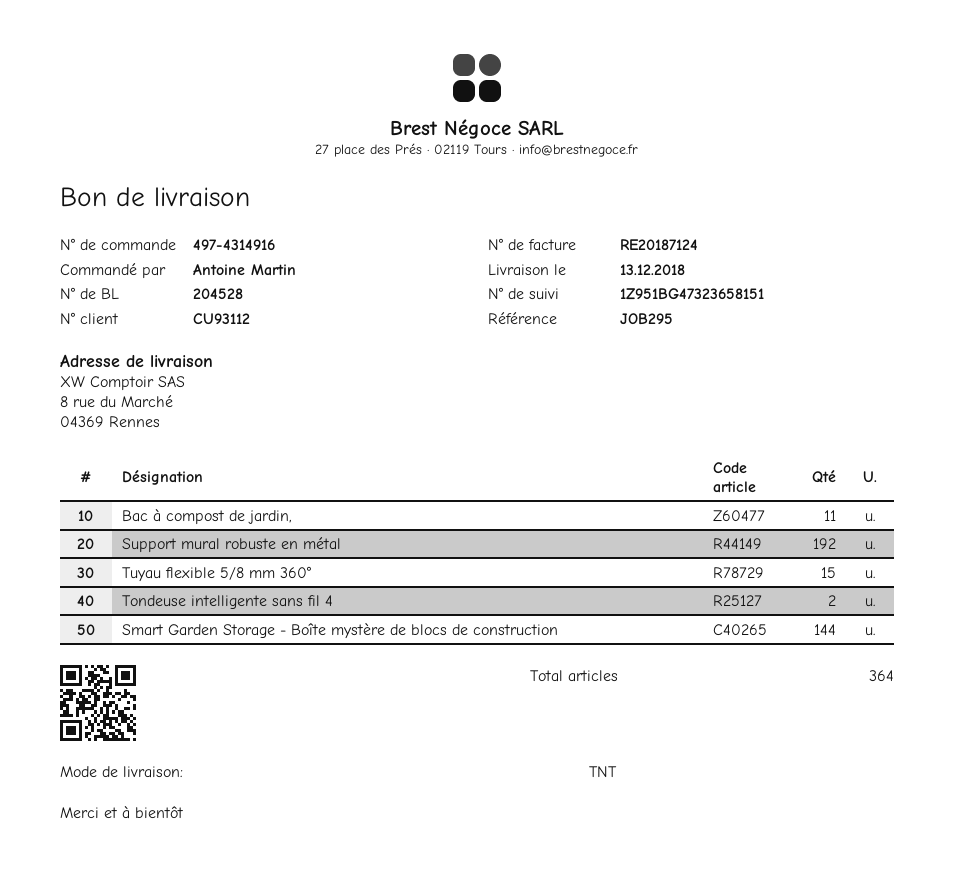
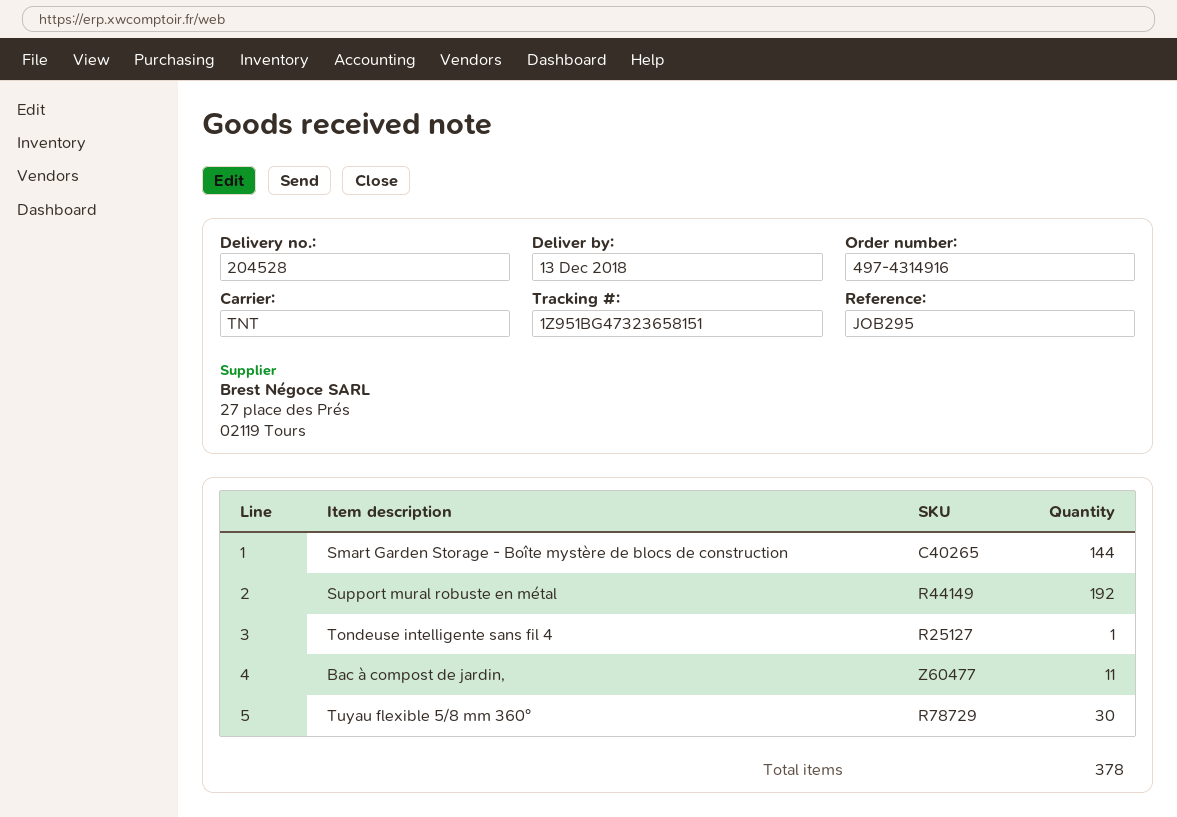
Tuyau flexible 5/8 mm 360°: 15 -> 30
Tondeuse intelligente sans fil 4: 2 -> 1
total quantity: 364 -> 378

